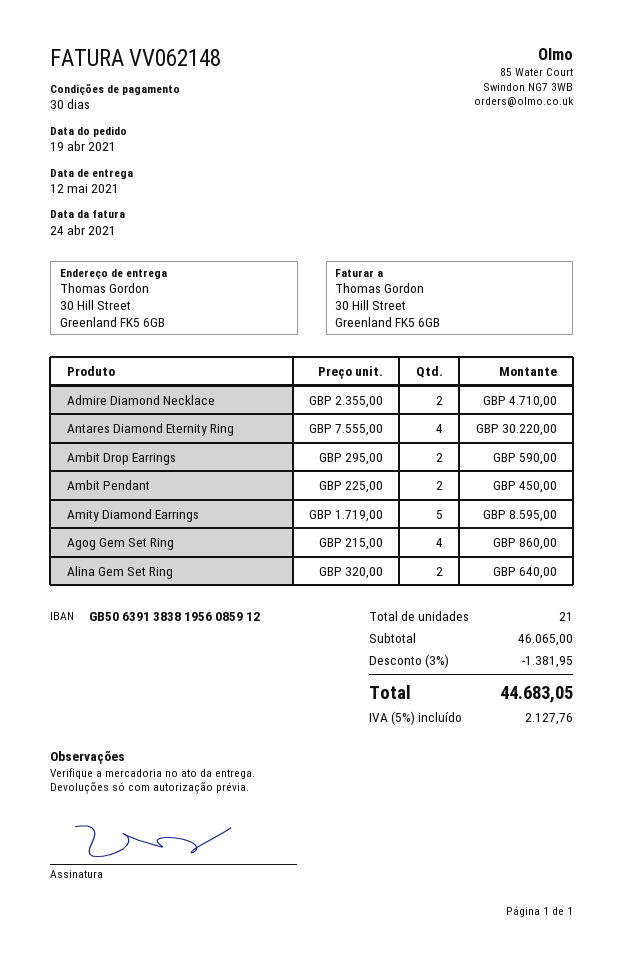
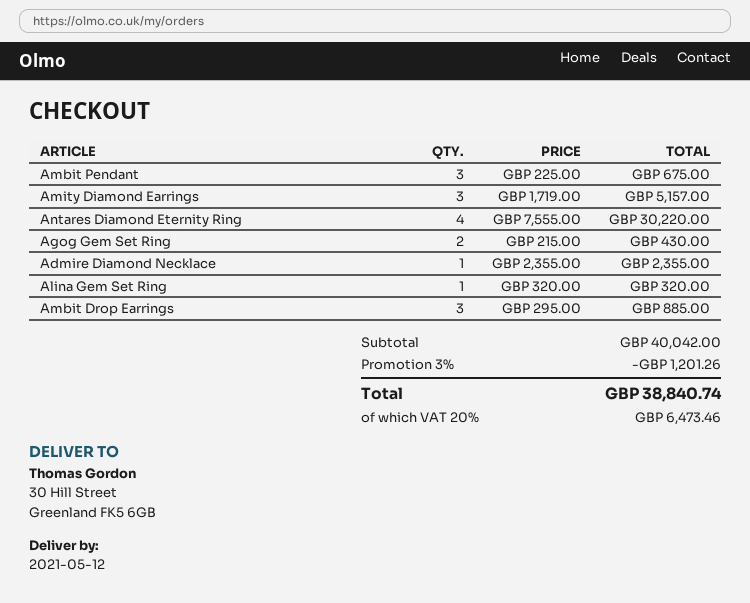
Admire Diamond Necklace: 2 x 2355.00 = 4710.00 -> 1 x 2355.00 = 2355.00
Ambit Drop Earrings: 2 x 295.00 = 590.00 -> 3 x 295.00 = 885.00
Ambit Pendant: 2 x 225.00 = 450.00 -> 3 x 225.00 = 675.00
Amity Diamond Earrings: 5 x 1719.00 = 8595.00 -> 3 x 1719.00 = 5157.00
Agog Gem Set Ring: 4 x 215.00 = 860.00 -> 2 x 215.00 = 430.00
Alina Gem Set Ring: 2 x 320.00 = 640.00 -> 1 x 320.00 = 320.00
subtotal: 46065.00 -> 40042.00
discount: 3% = 1381.95 -> 3% = 1201.26
tax: 5% = 2127.76 -> 20% = 6473.46
total: 44683.05 -> 38840.74

